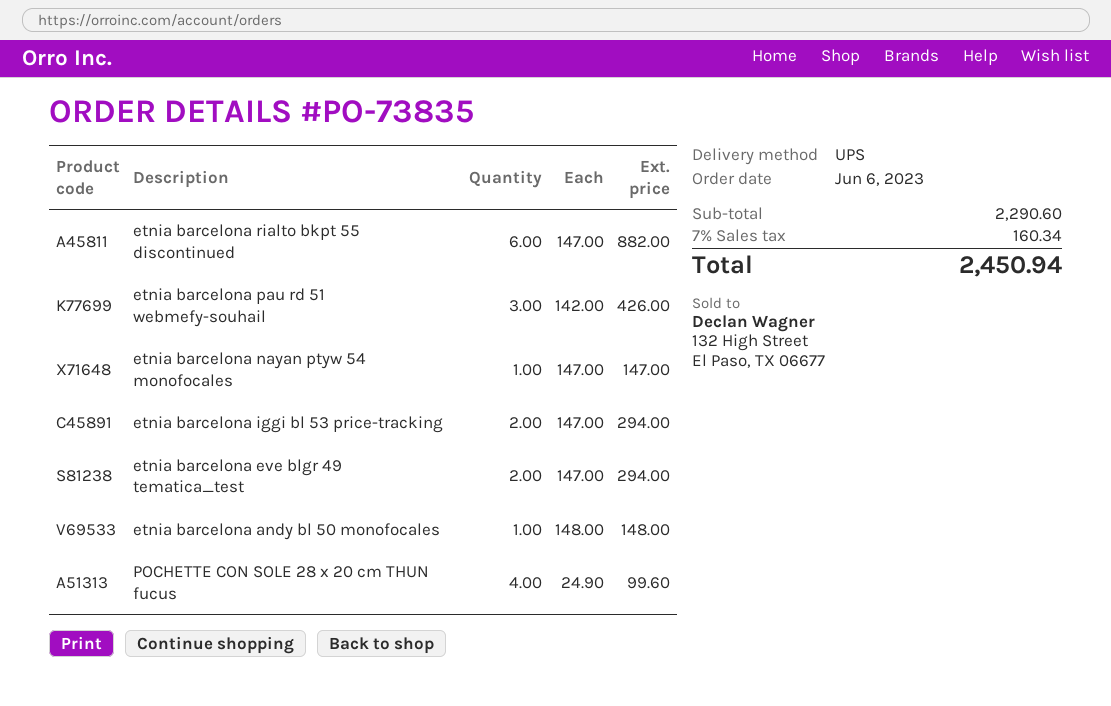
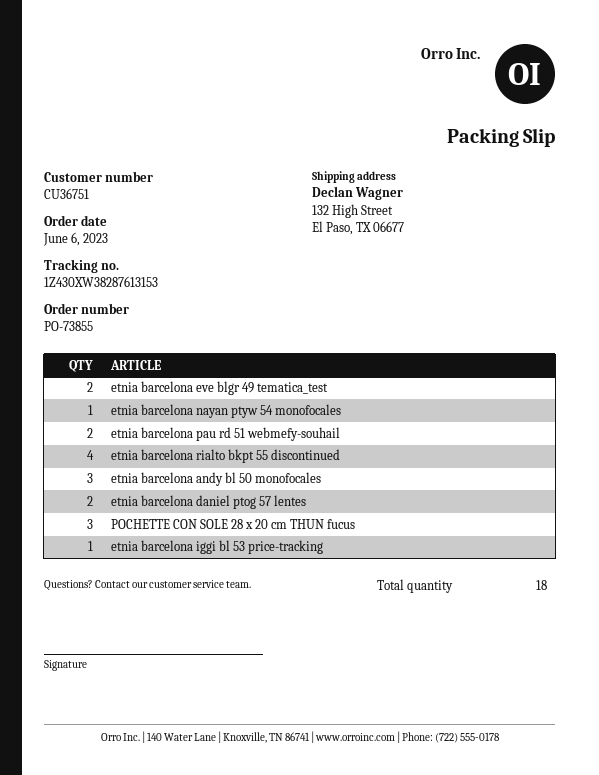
order number: PO-73835 -> PO-73855
etnia barcelona rialto bkpt 55 discontinued: 6 -> 4
etnia barcelona pau rd 51 webmefy-souhail: 3 -> 2
etnia barcelona iggi bl 53 price-tracking: 2 -> 1
etnia barcelona andy bl 50 monofocales: 1 -> 3
POCHETTE CON SOLE 28 x 20 cm THUN fucus: 4 -> 3
etnia barcelona daniel ptog 57 lentes: none -> 2

